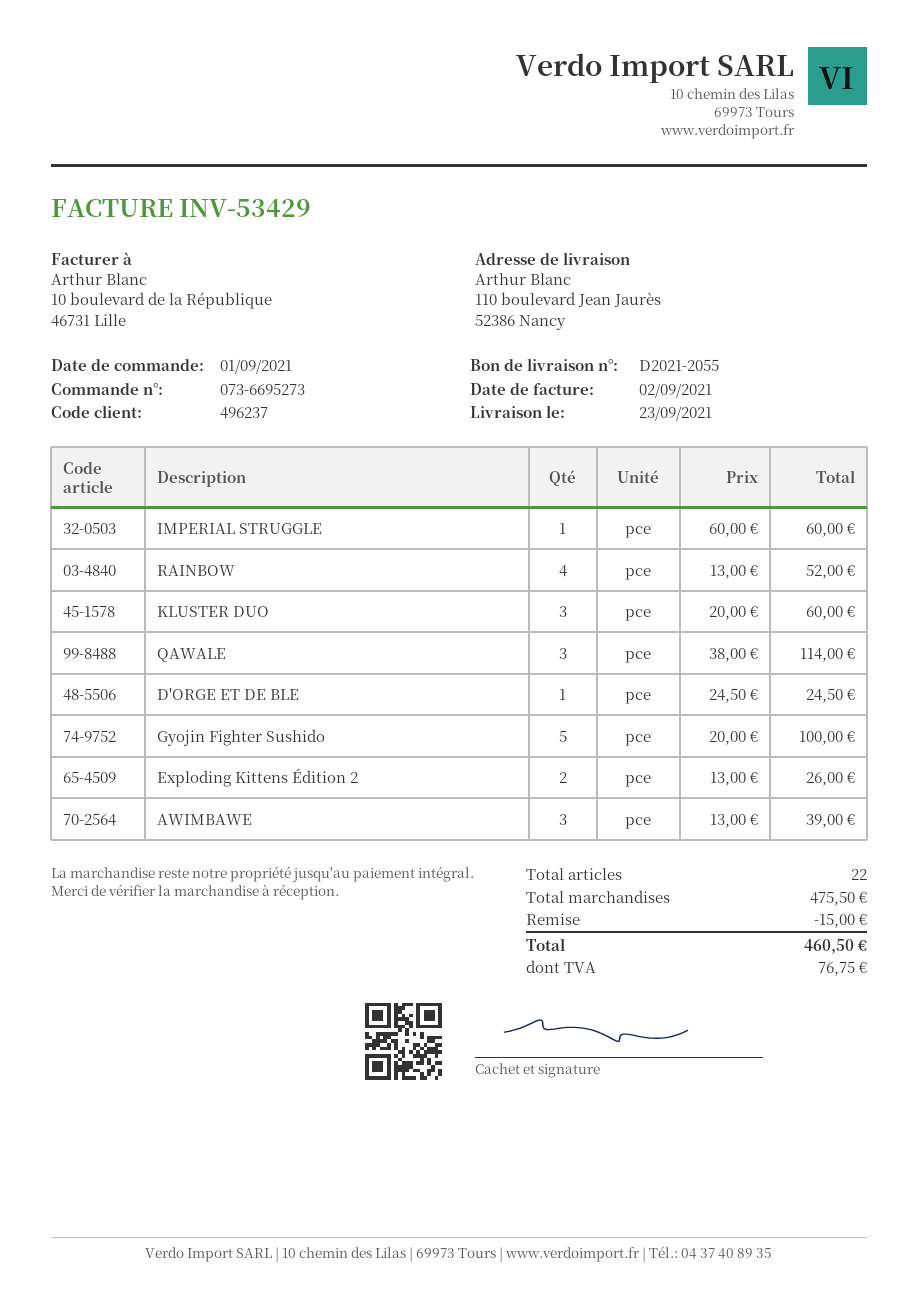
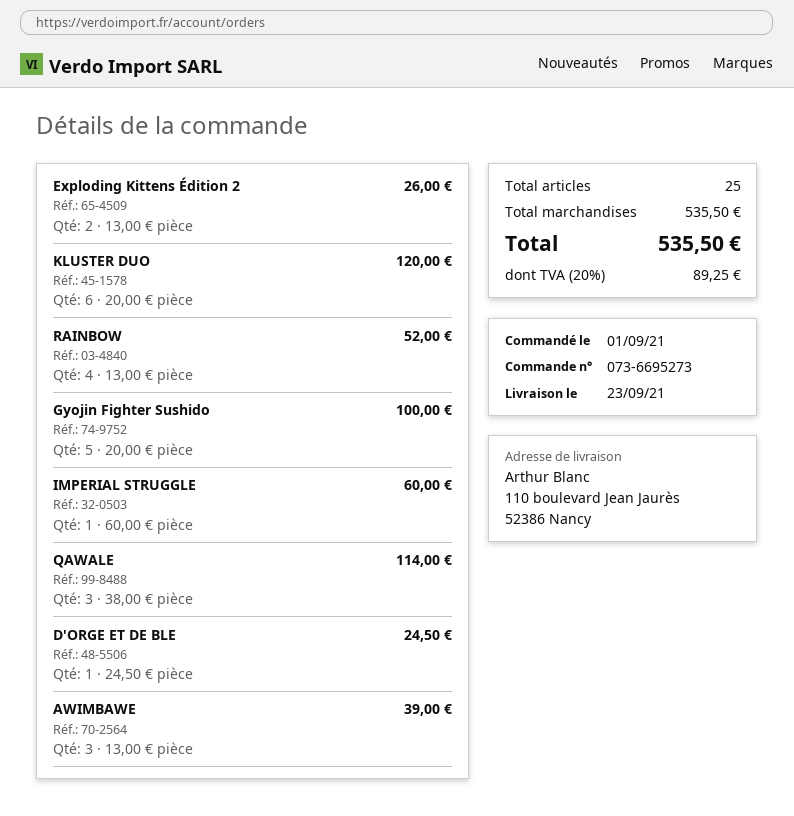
KLUSTER DUO: 3 x 20.00 = 60.00 -> 6 x 20.00 = 120.00
total quantity: 22 -> 25
subtotal: 475.50 -> 535.50
discount: 15.00 -> none
tax: 76.75 -> 89.25
total: 460.50 -> 535.50

